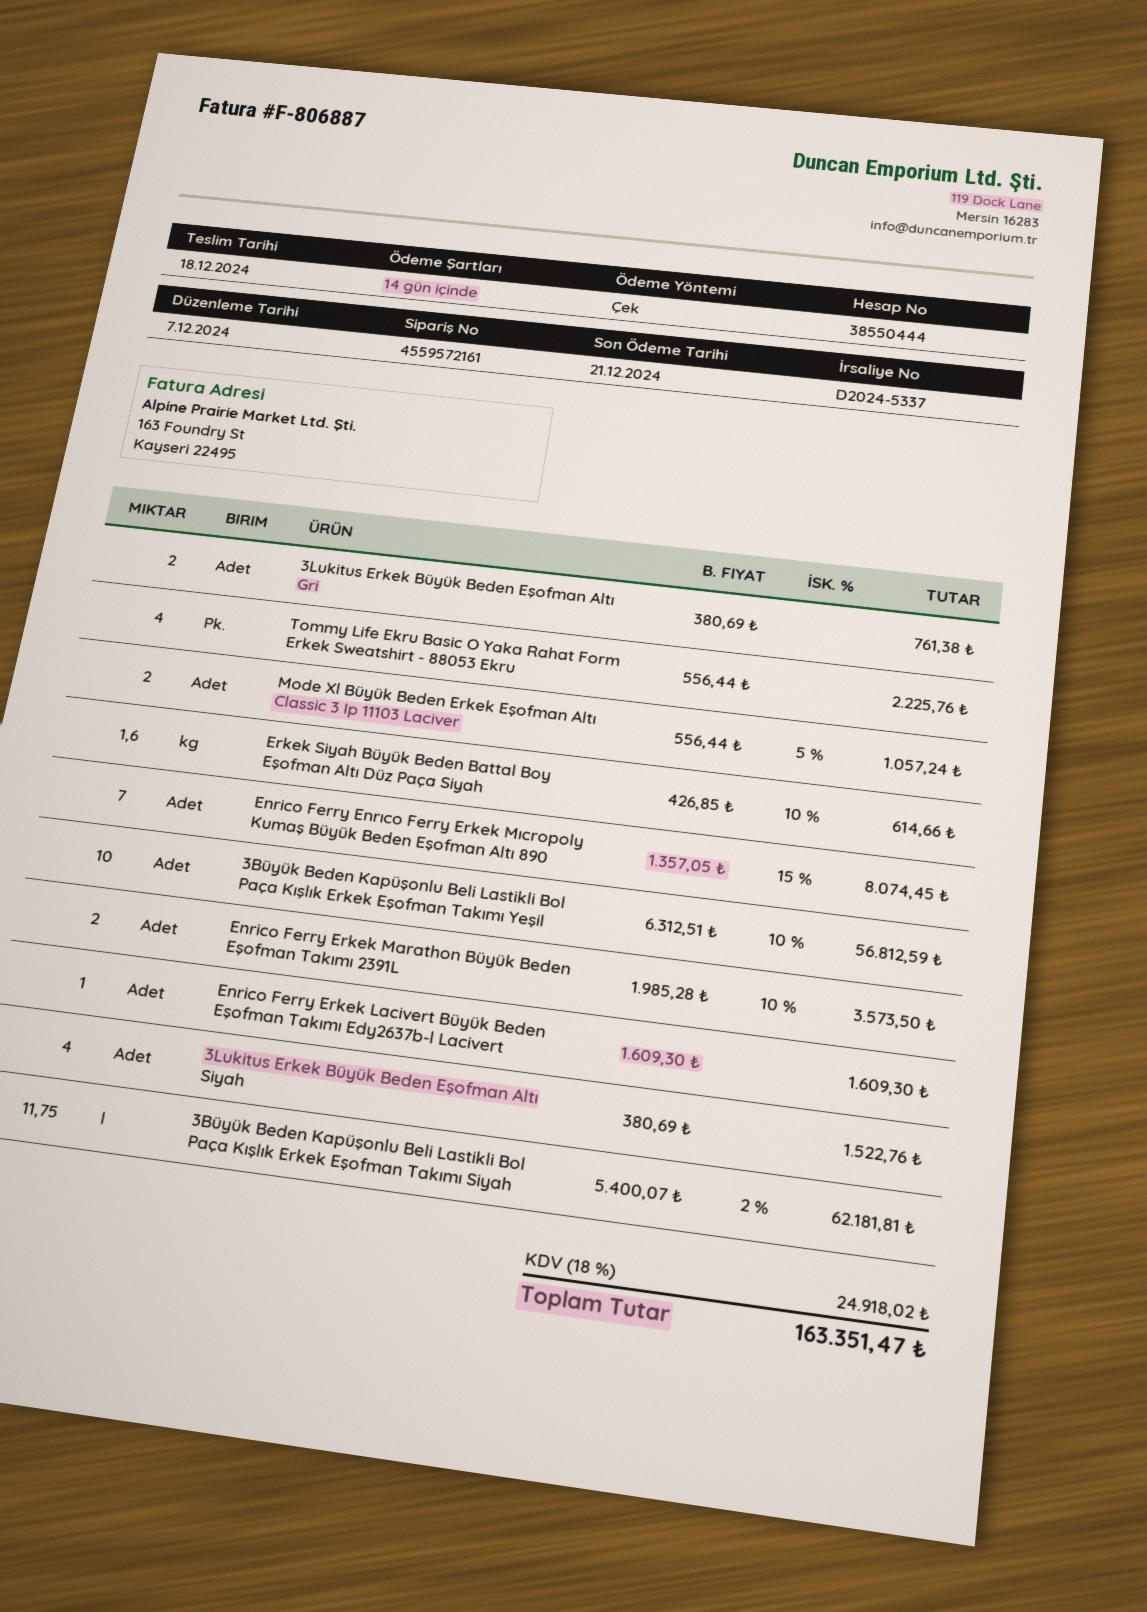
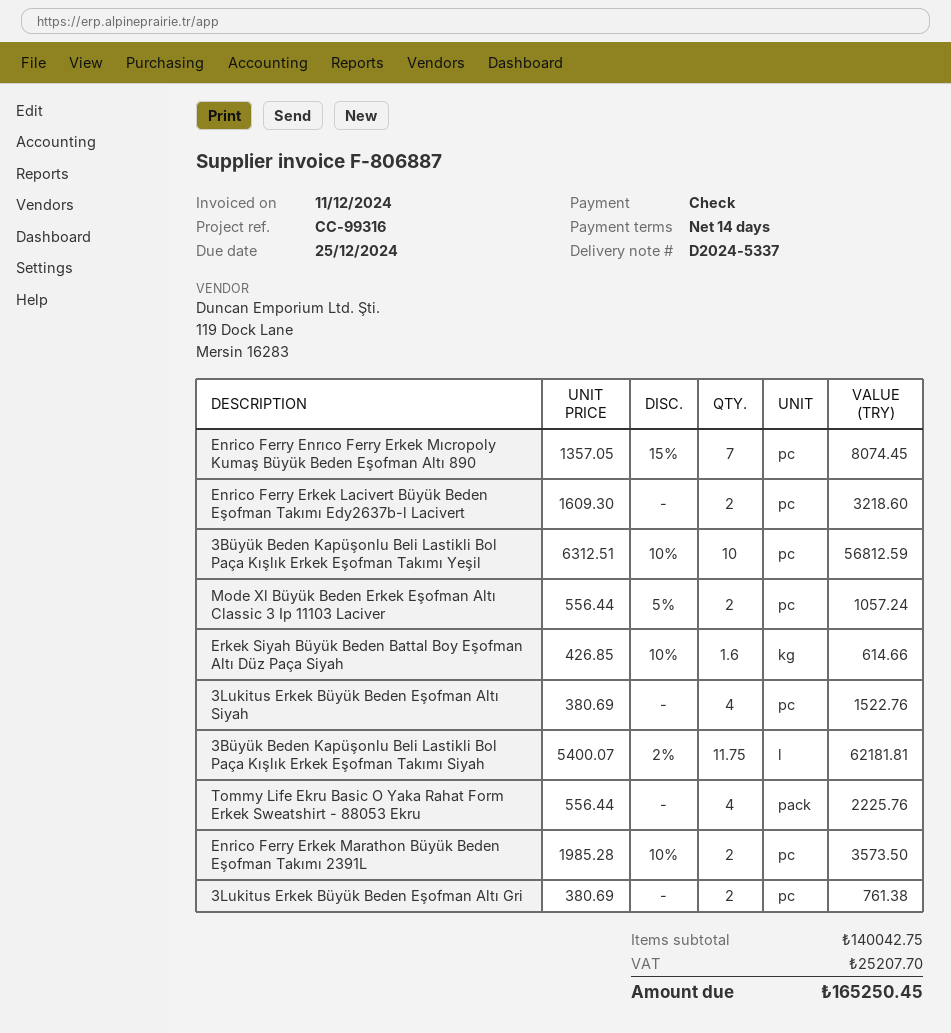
invoice date: 2024-12-07 -> 2024-12-11
due date: 2024-12-21 -> 2024-12-25
Enrico Ferry Erkek Lacivert Büyük Beden Eşofman Takımı Edy2637b-l Lacivert: 1 x 1609.30 = 1609.30 -> 2 x 1609.30 = 3218.60
tax: 24918.02 -> 25207.70
total: 163351.47 -> 165250.45

